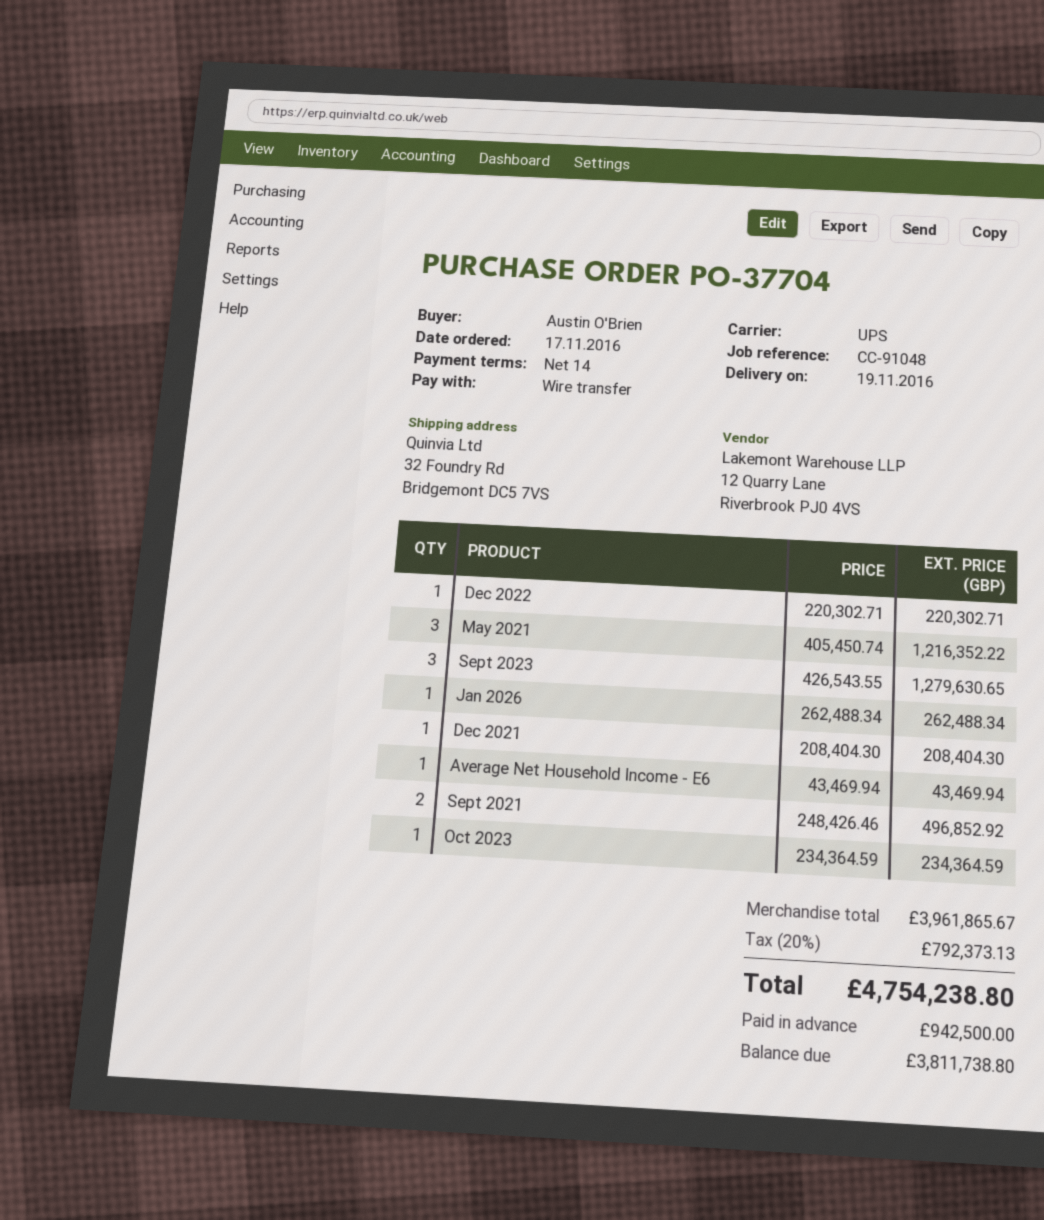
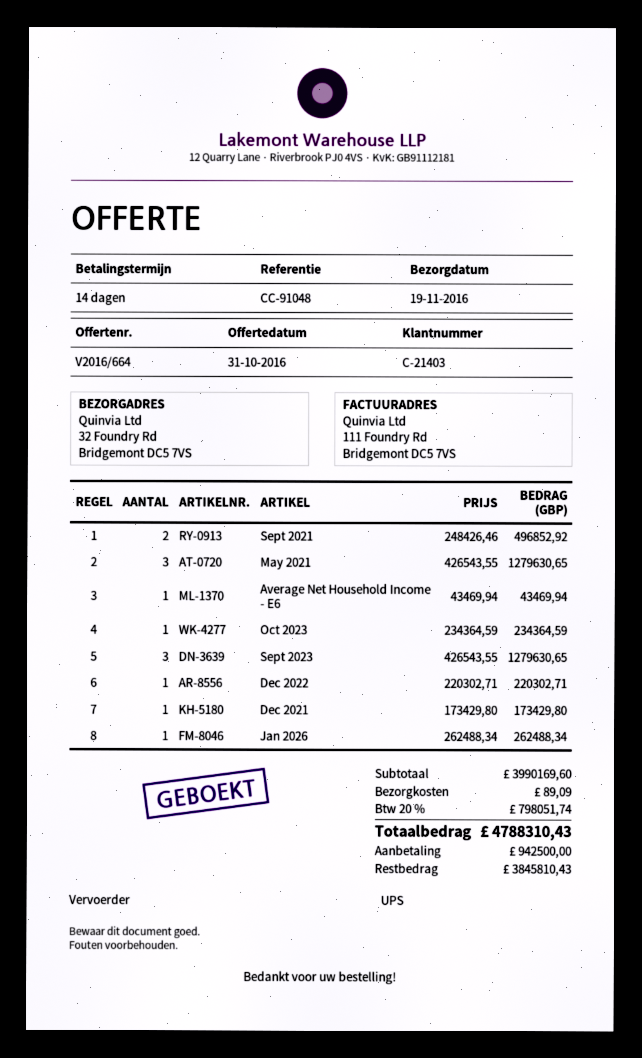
May 2021: 3 x 405450.74 = 1216352.22 -> 3 x 426543.55 = 1279630.65
Dec 2021: 1 x 208404.30 = 208404.30 -> 1 x 173429.80 = 173429.80
subtotal: 3961865.67 -> 3990169.60
shipping: none -> 89.09
tax: 20% = 792373.13 -> 20% = 798051.74
total: 4754238.80 -> 4788310.43
balance: 3811738.80 -> 3845810.43

